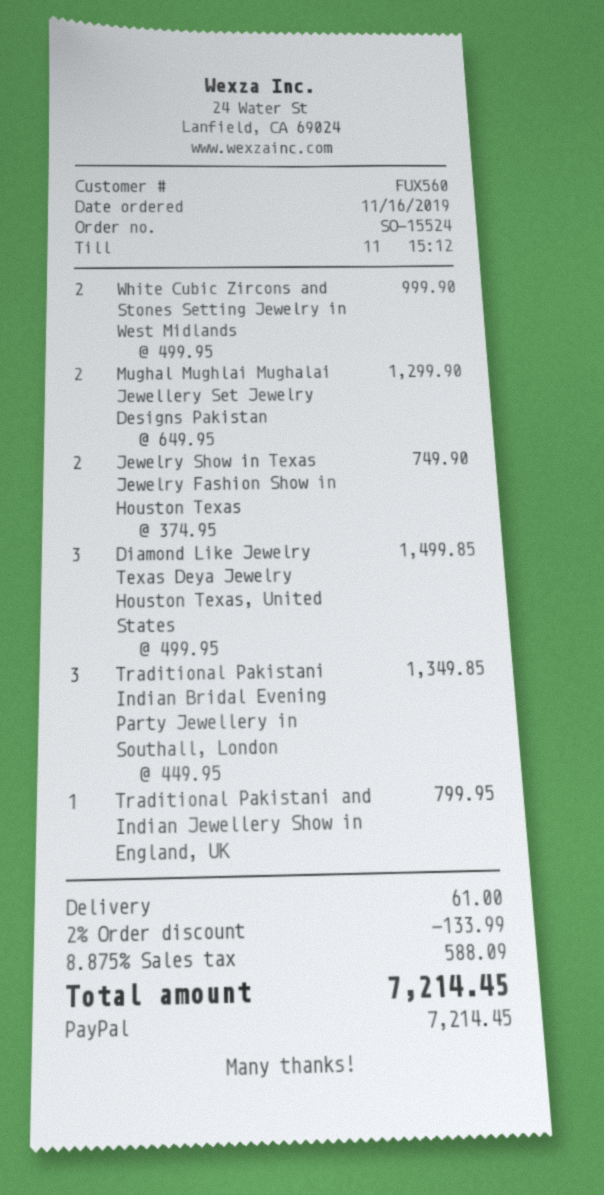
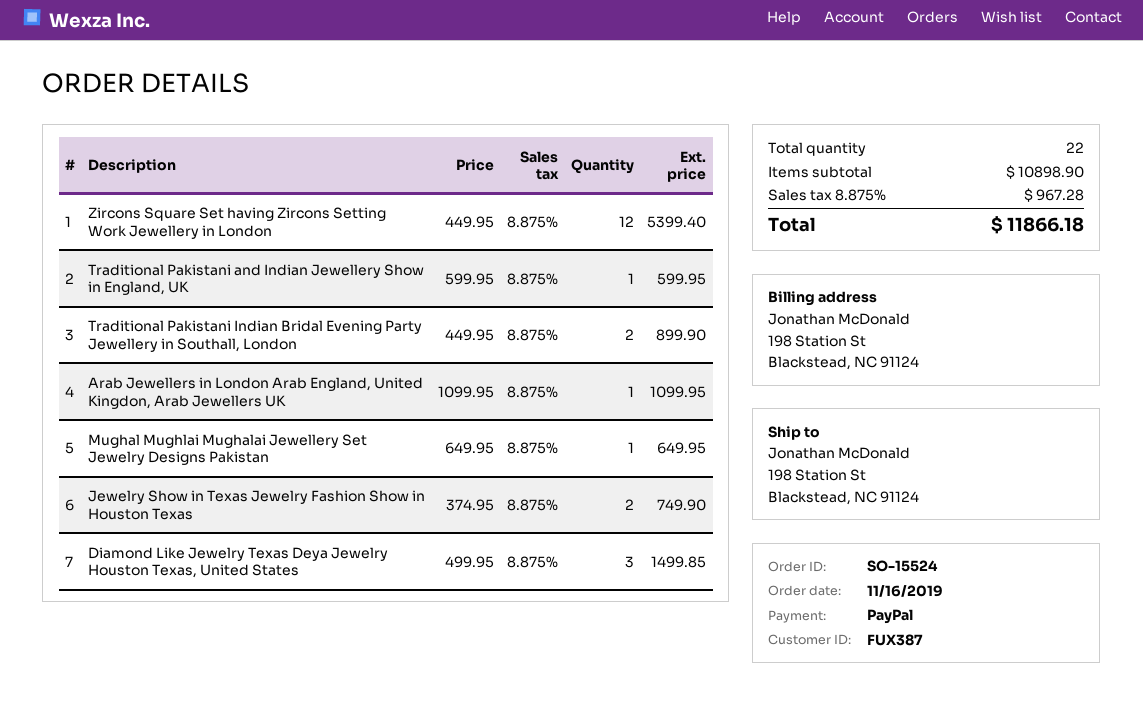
customer number: FUX560 -> FUX387
White Cubic Zircons and Stones Setting Jewelry in West Midlands: 2 x 499.95 = 999.90 -> none
Mughal Mughlai Mughalai Jewellery Set Jewelry Designs Pakistan: 2 x 649.95 = 1299.90 -> 1 x 649.95 = 649.95
Traditional Pakistani Indian Bridal Evening Party Jewellery in Southall, London: 3 x 449.95 = 1349.85 -> 2 x 449.95 = 899.90
Traditional Pakistani and Indian Jewellery Show in England, UK: 1 x 799.95 = 799.95 -> 1 x 599.95 = 599.95
Zircons Square Set having Zircons Setting Work Jewellery in London: none -> 12 x 449.95 = 5399.40
Arab Jewellers in London Arab England, United Kingdon, Arab Jewellers UK: none -> 1 x 1099.95 = 1099.95
discount: 2% = 133.99 -> none
shipping: 61.00 -> none
tax: 8.875% = 588.09 -> 8.875% = 967.28
total: 7214.45 -> 11866.18

